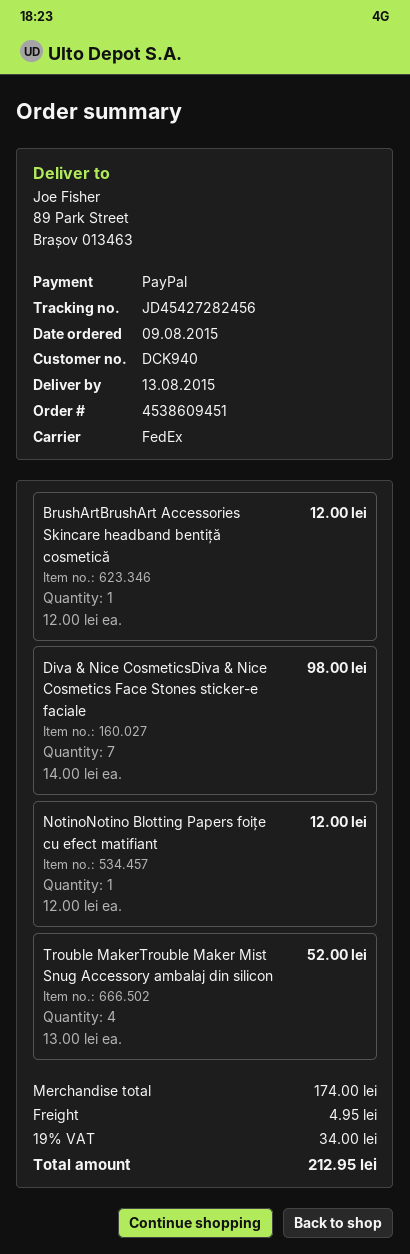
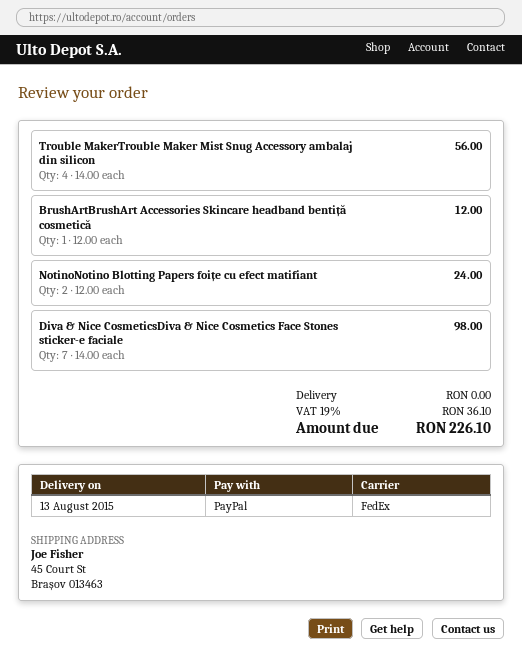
ship to: 89 Park Street, Brașov 013463 -> 45 Court St, Brașov 013463
NotinoNotino Blotting Papers foițe cu efect matifiant: 1 x 12.00 = 12.00 -> 2 x 12.00 = 24.00
Trouble MakerTrouble Maker Mist Snug Accessory ambalaj din silicon: 4 x 13.00 = 52.00 -> 4 x 14.00 = 56.00
shipping: 4.95 -> 0.00
tax: 19% = 34.00 -> 19% = 36.10
total: 212.95 -> 226.10

